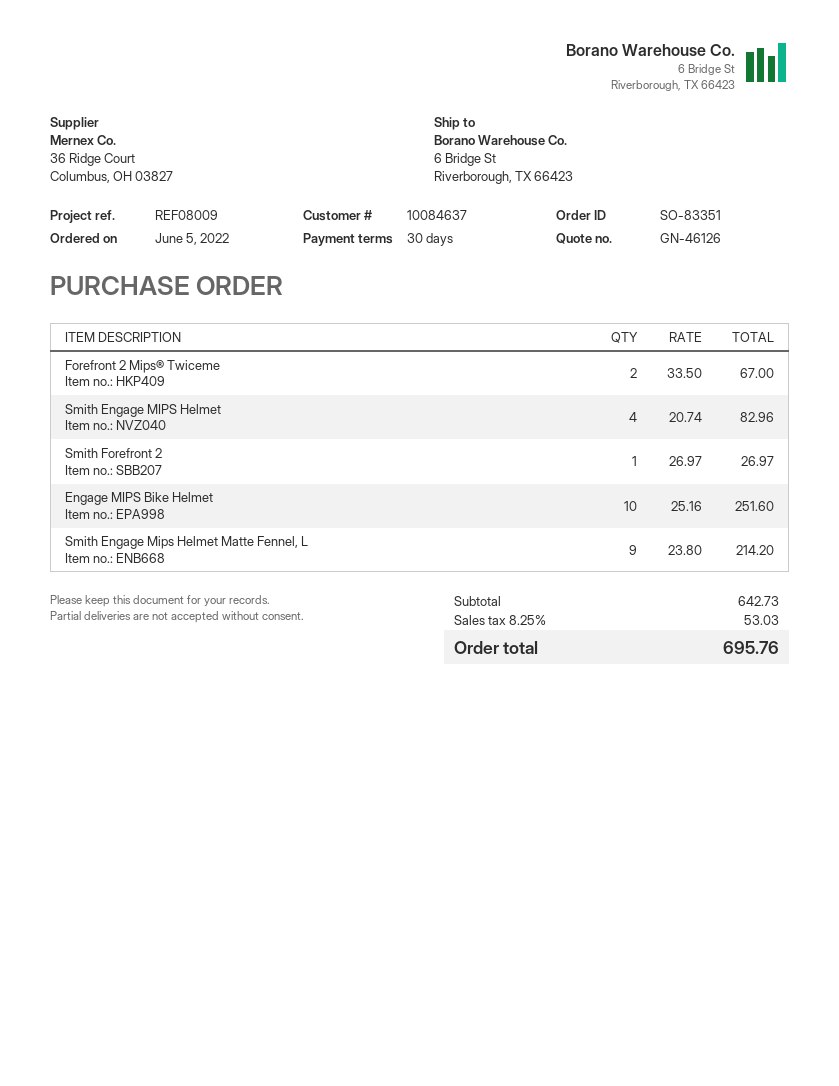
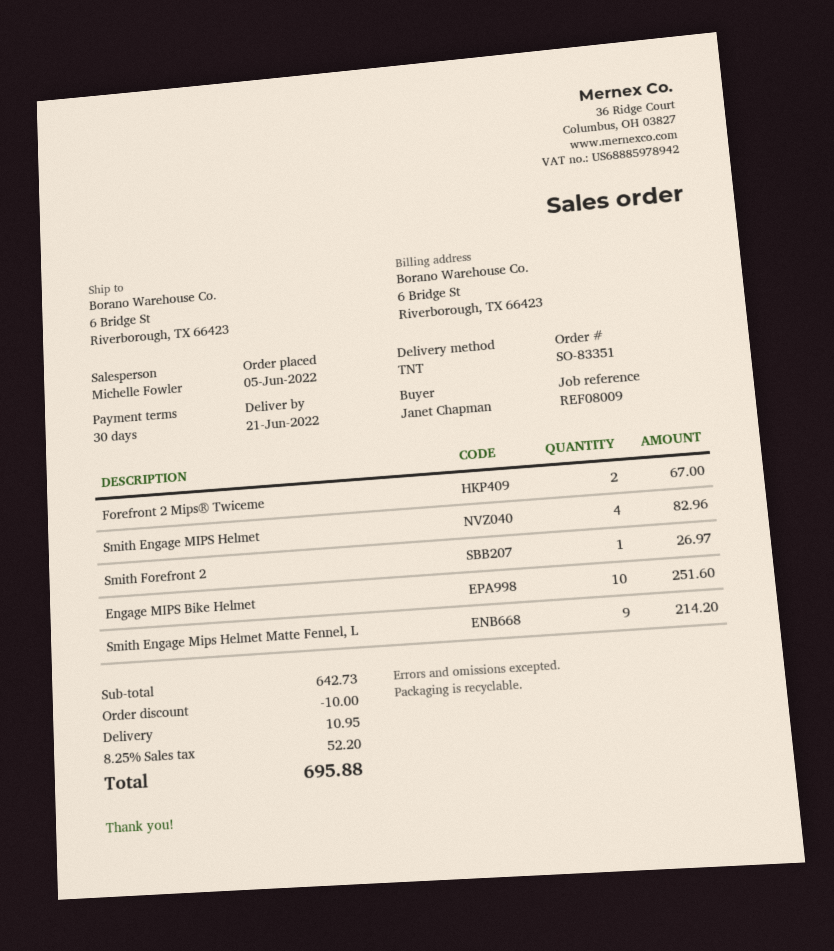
discount: none -> 10.00
shipping: none -> 10.95
tax: 8.25% = 53.03 -> 8.25% = 52.20
total: 695.76 -> 695.88

